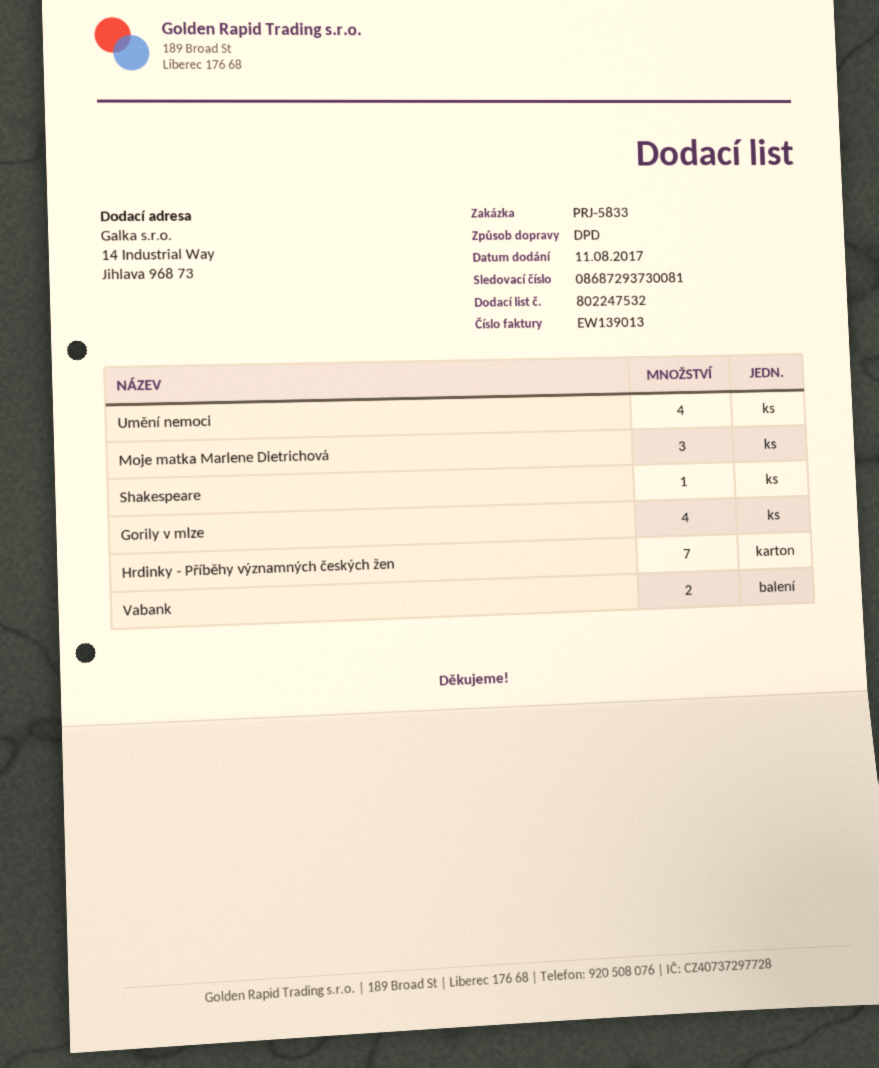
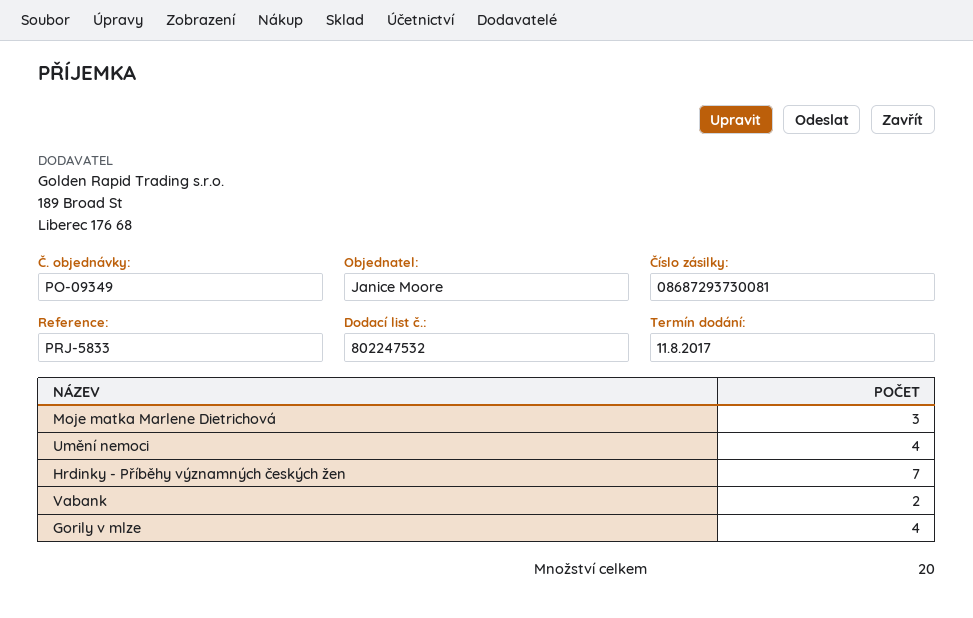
Shakespeare: 1 -> none

